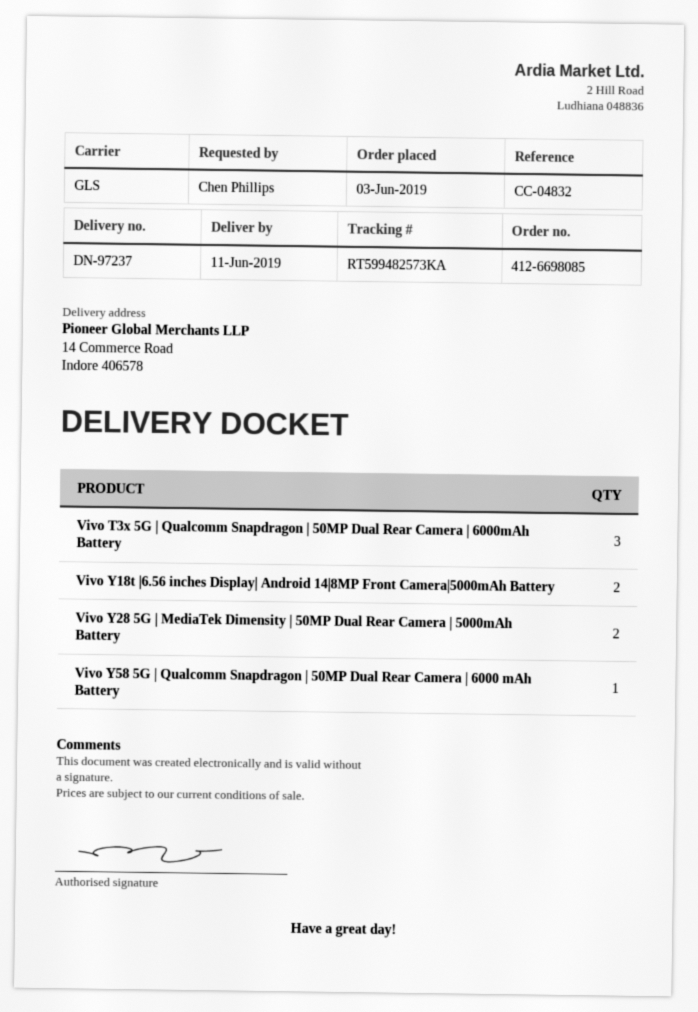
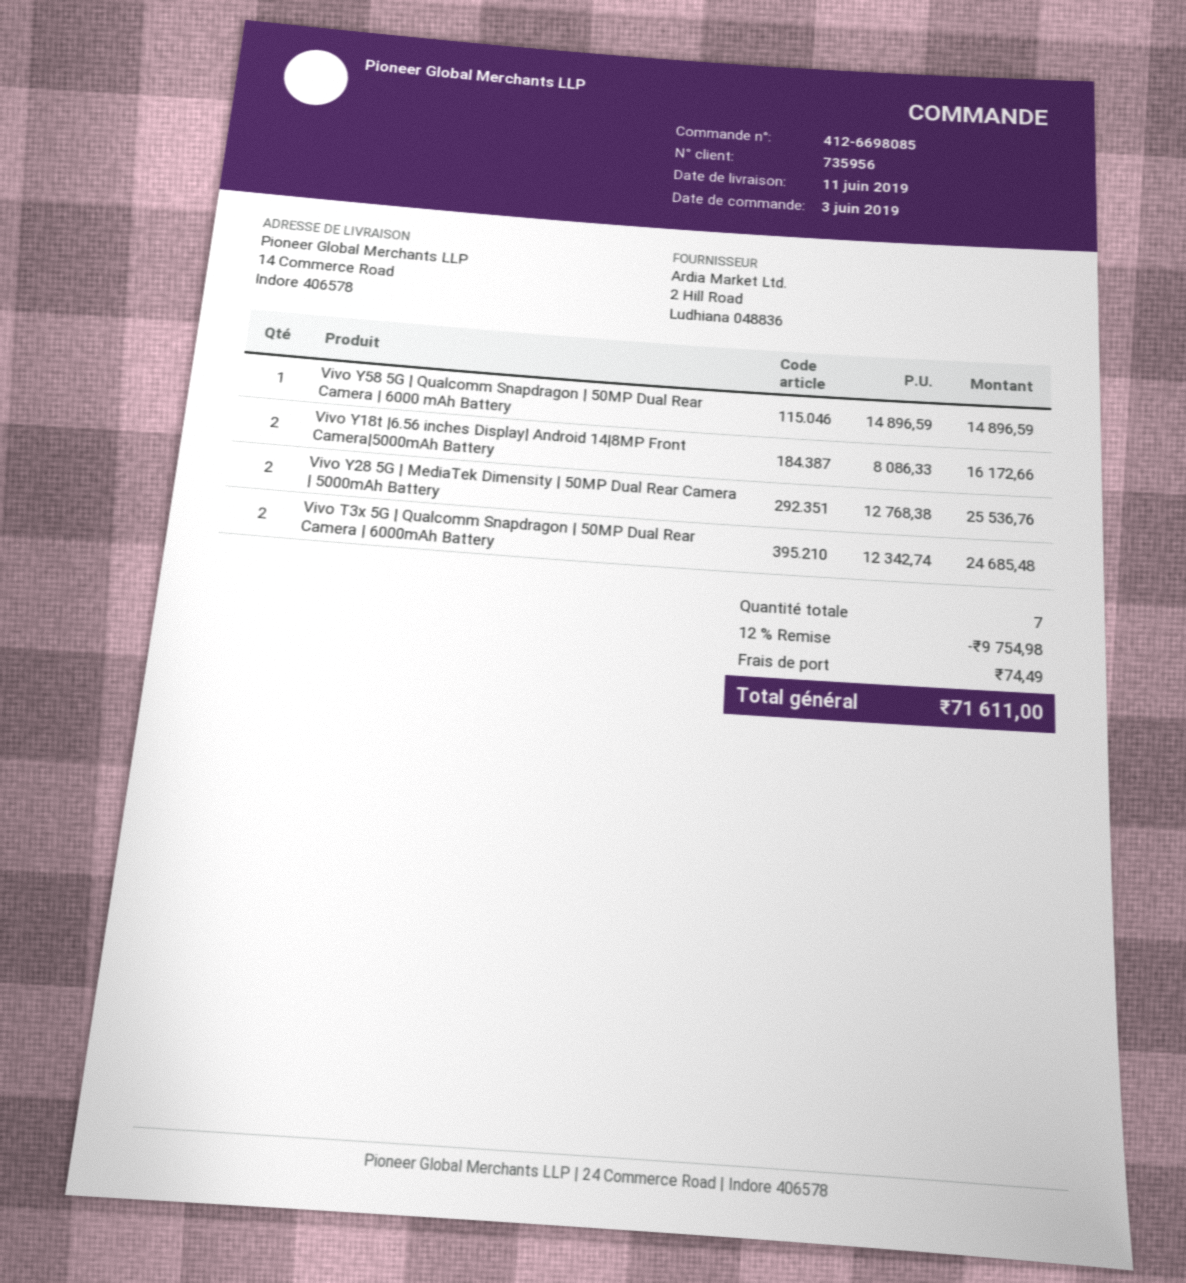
Vivo T3x 5G | Qualcomm Snapdragon | 50MP Dual Rear Camera | 6000mAh Battery: 3 -> 2

